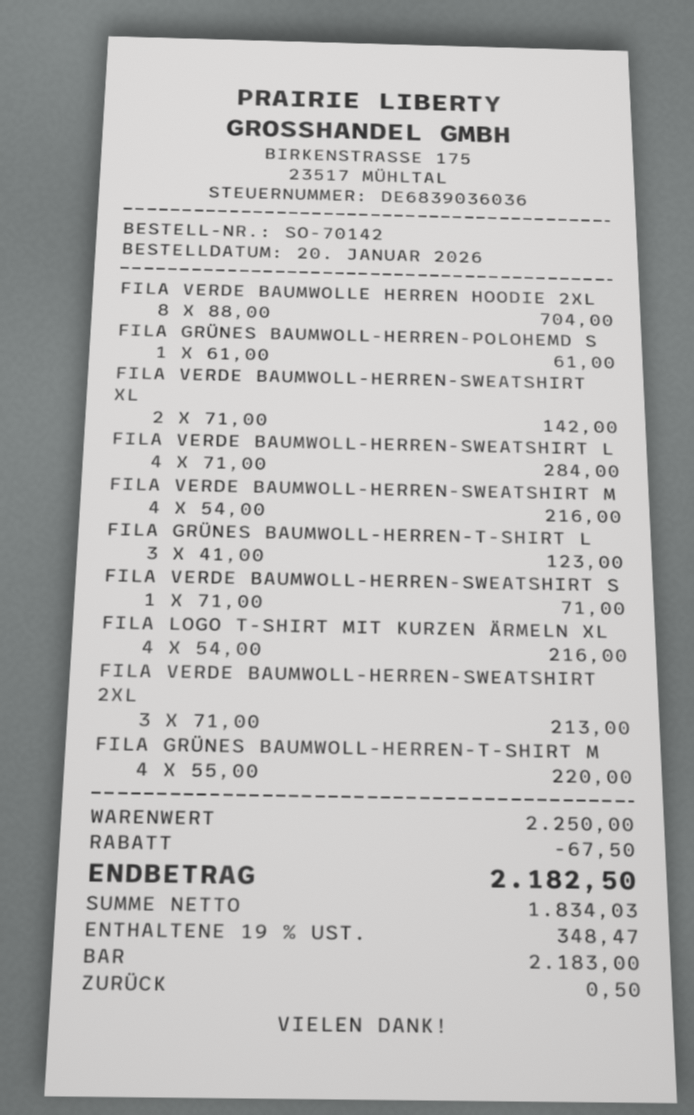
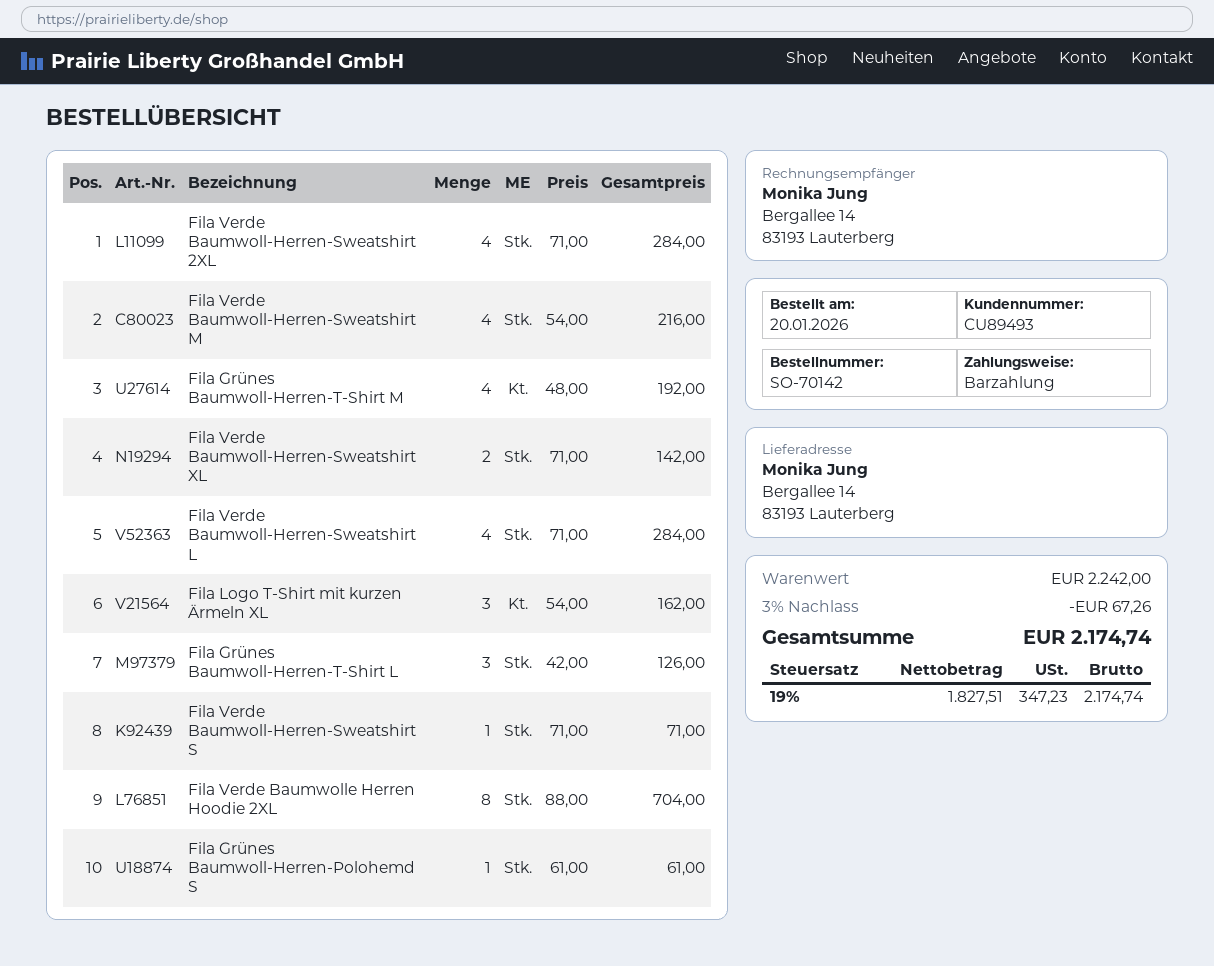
FILA GRÜNES BAUMWOLL-HERREN-T-SHIRT L: 3 x 41.00 = 123.00 -> 3 x 42.00 = 126.00
FILA LOGO T-SHIRT MIT KURZEN ÄRMELN XL: 4 x 54.00 = 216.00 -> 3 x 54.00 = 162.00
FILA VERDE BAUMWOLL-HERREN-SWEATSHIRT 2XL: 3 x 71.00 = 213.00 -> 4 x 71.00 = 284.00
FILA GRÜNES BAUMWOLL-HERREN-T-SHIRT M: 4 x 55.00 = 220.00 -> 4 x 48.00 = 192.00
subtotal: 2250.00 -> 2242.00
discount: 67.50 -> 67.26
net: 1834.03 -> 1827.51
tax: 19% = 348.47 -> 19% = 347.23
total: 2182.50 -> 2174.74

